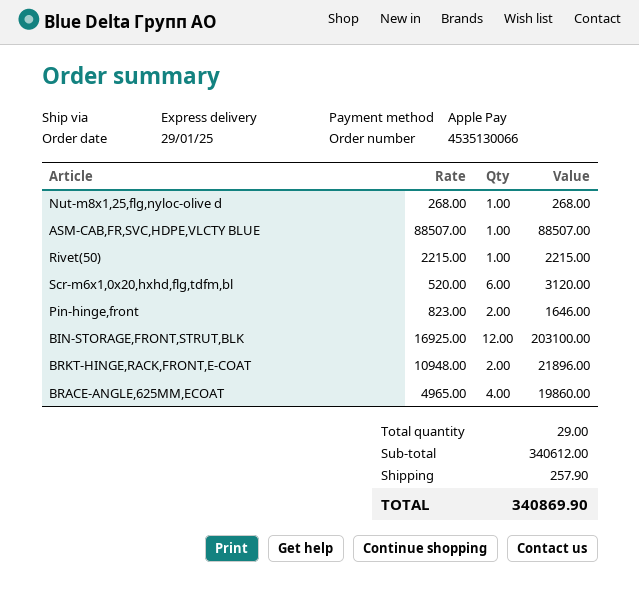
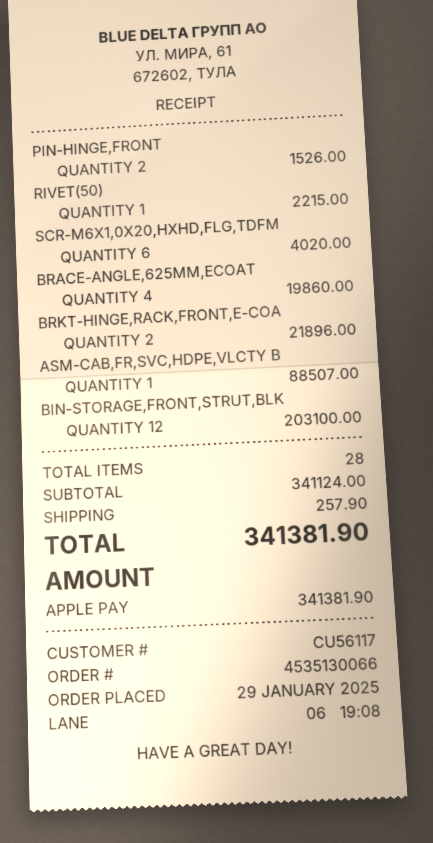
Nut-m8x1,25,flg,nyloc-olive d: 1 for 268.00 -> none
Scr-m6x1,0x20,hxhd,flg,tdfm,bl: 6 for 3120.00 -> 6 for 4020.00
Pin-hinge,front: 2 for 1646.00 -> 2 for 1526.00
total quantity: 29 -> 28
subtotal: 340612.00 -> 341124.00
total: 340869.90 -> 341381.90

